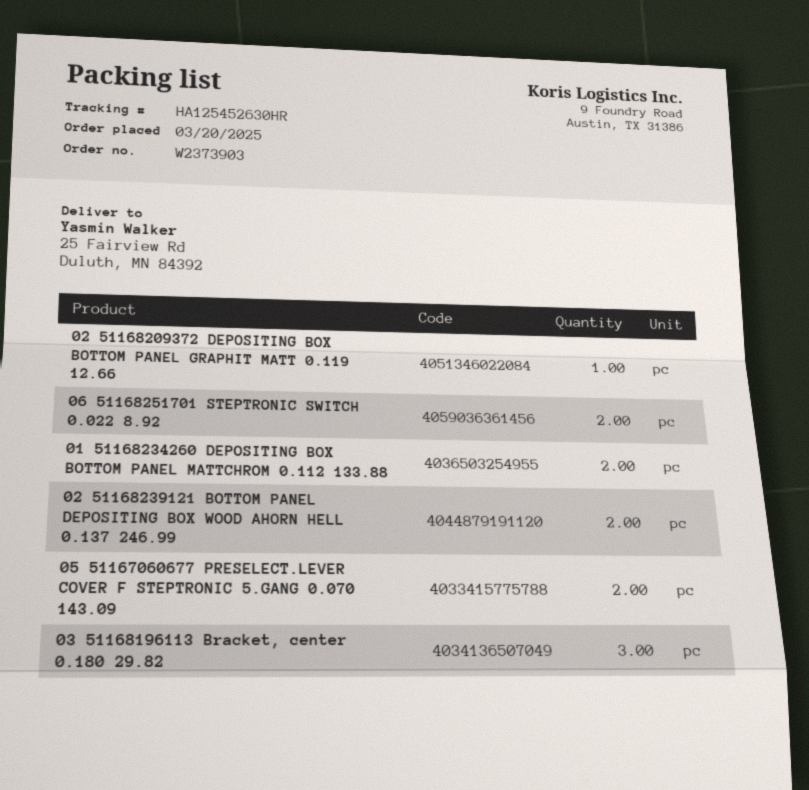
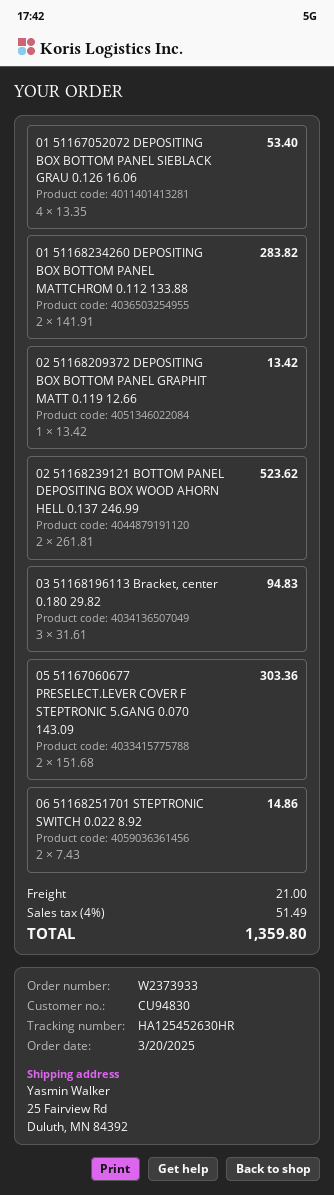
order number: W2373903 -> W2373933
01 51167052072 DEPOSITING BOX BOTTOM PANEL SIEBLACK GRAU 0.126 16.06: none -> 4

